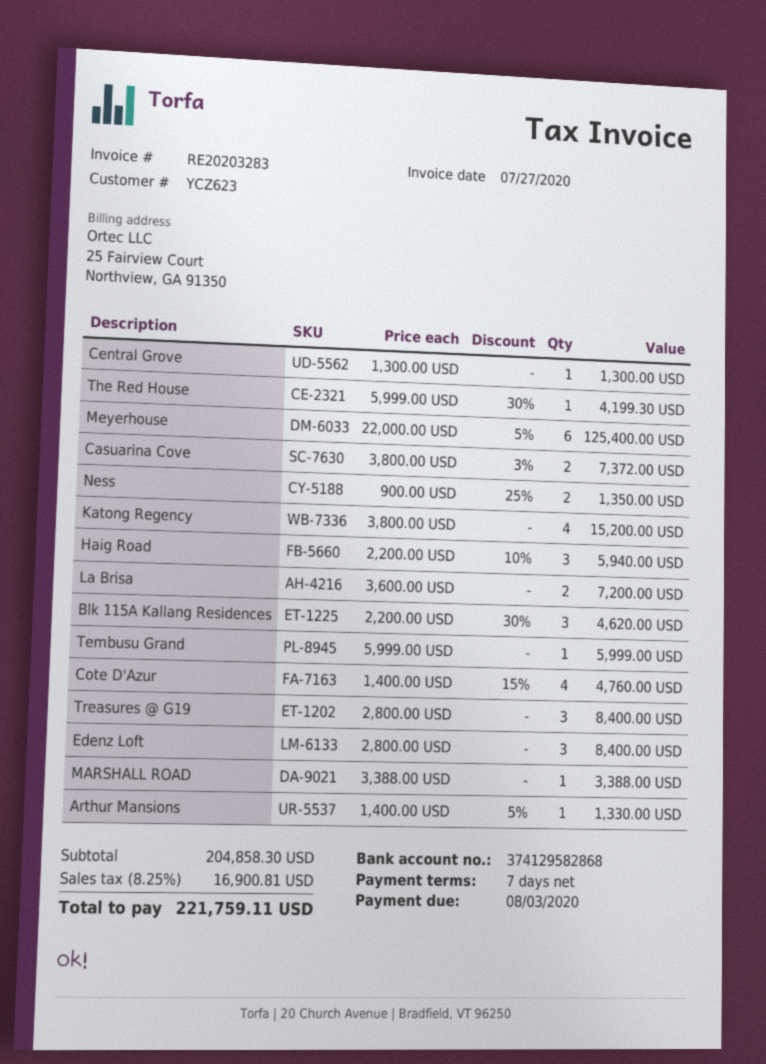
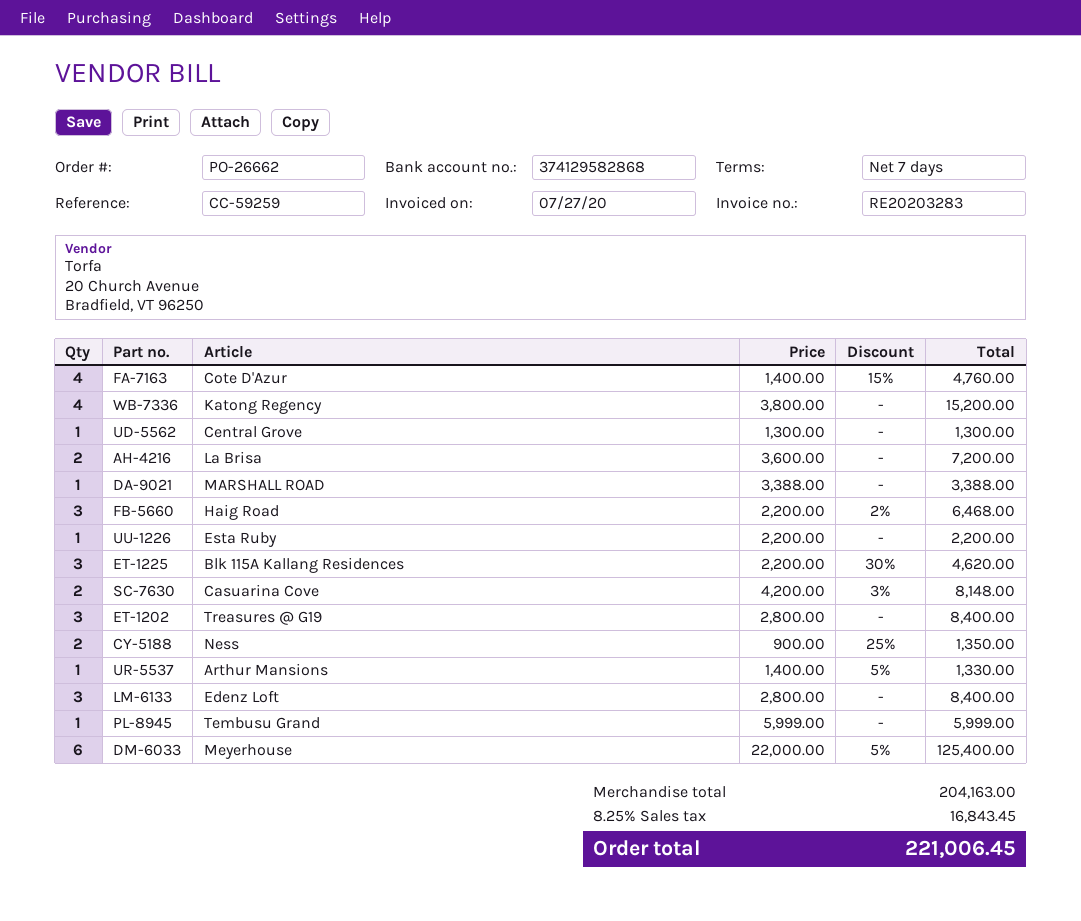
The Red House: 1 x 5999.00 - 30% = 4199.30 -> none
Casuarina Cove: 2 x 3800.00 - 3% = 7372.00 -> 2 x 4200.00 - 3% = 8148.00
Haig Road: 3 x 2200.00 - 10% = 5940.00 -> 3 x 2200.00 - 2% = 6468.00
Esta Ruby: none -> 1 x 2200.00 = 2200.00
subtotal: 204858.30 -> 204163.00
tax: 8.25% = 16900.81 -> 8.25% = 16843.45
total: 221759.11 -> 221006.45

